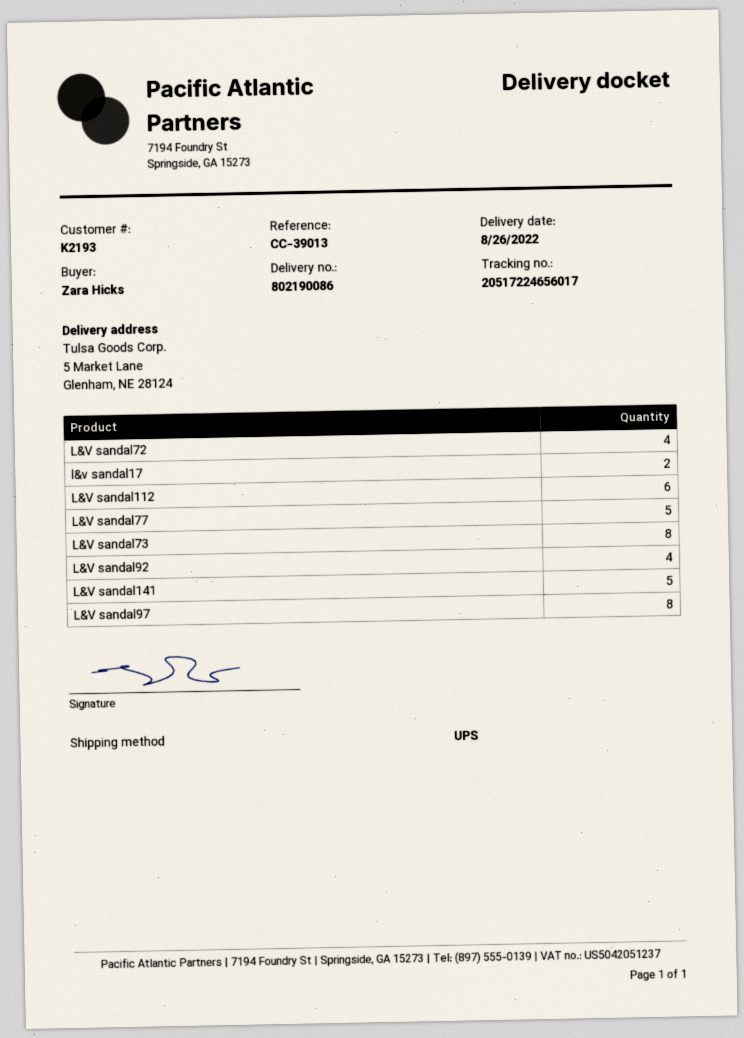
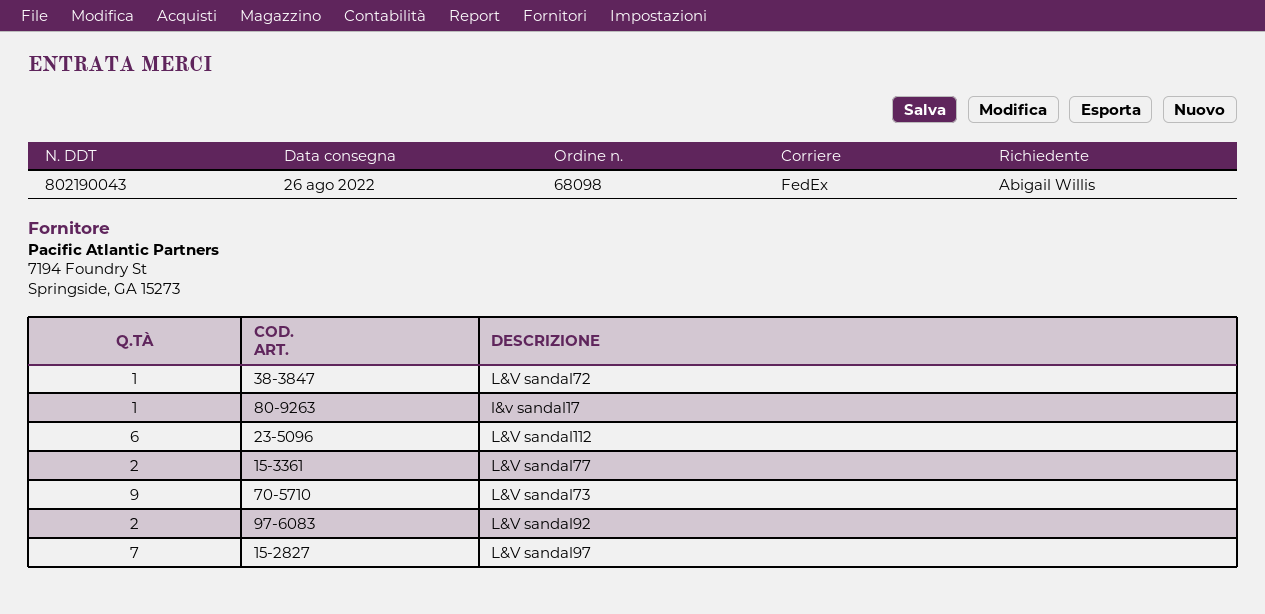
delivery note number: 802190086 -> 802190043
ordered by: Zara Hicks -> Abigail Willis
shipping method: UPS -> FedEx
L&V sandal72: 4 -> 1
l&v sandal17: 2 -> 1
L&V sandal77: 5 -> 2
L&V sandal73: 8 -> 9
L&V sandal92: 4 -> 2
L&V sandal141: 5 -> none
L&V sandal97: 8 -> 7

